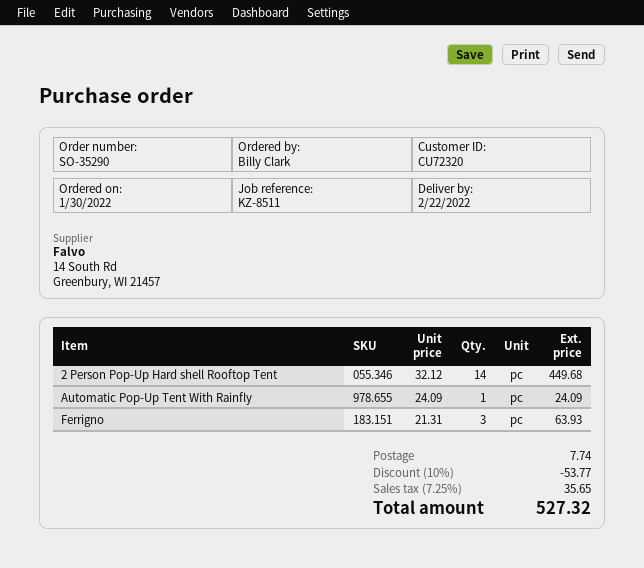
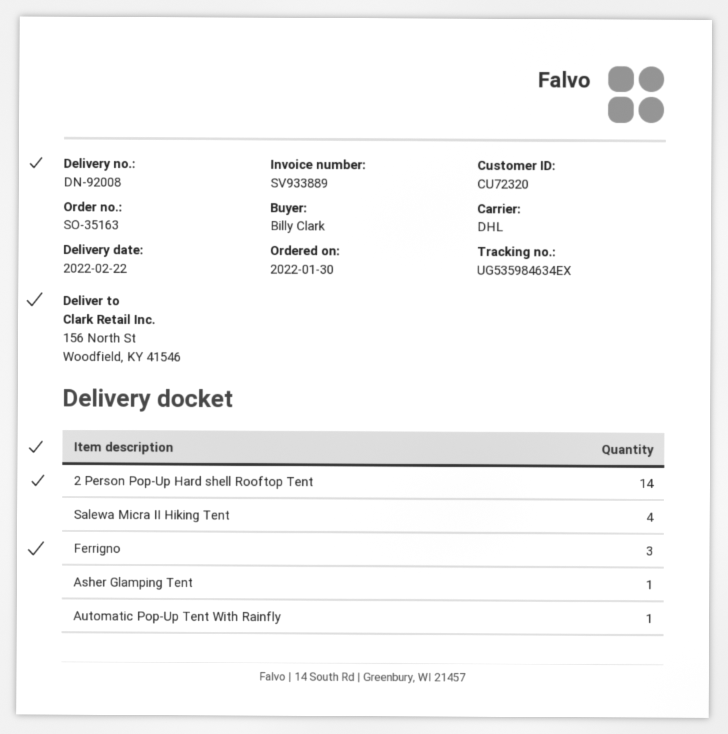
order number: SO-35290 -> SO-35163
Salewa Micra II Hiking Tent: none -> 4
Asher Glamping Tent: none -> 1

